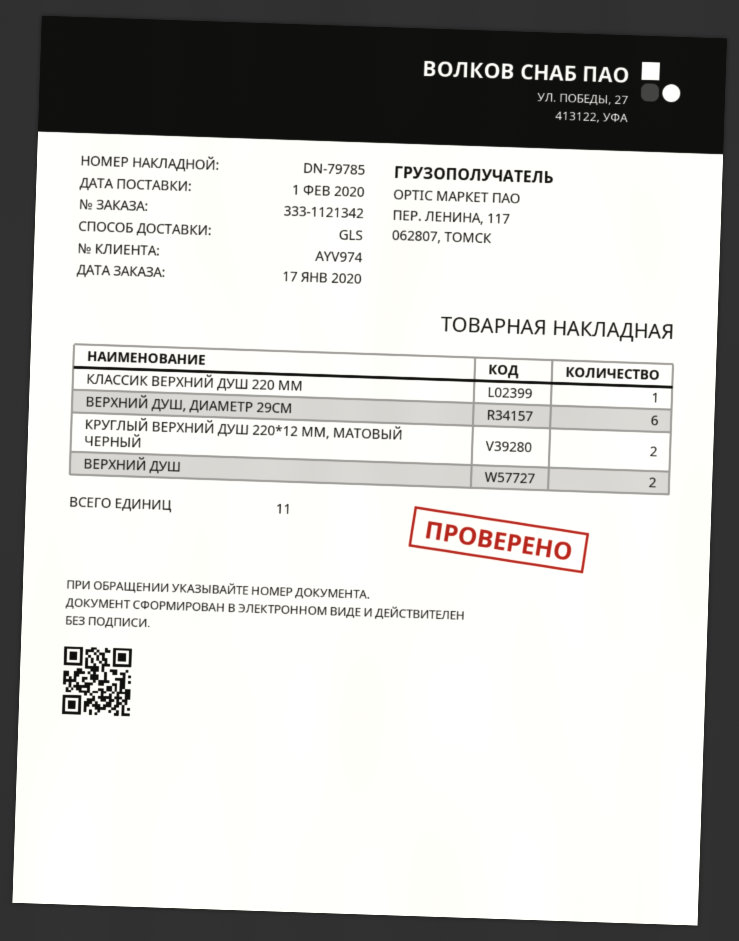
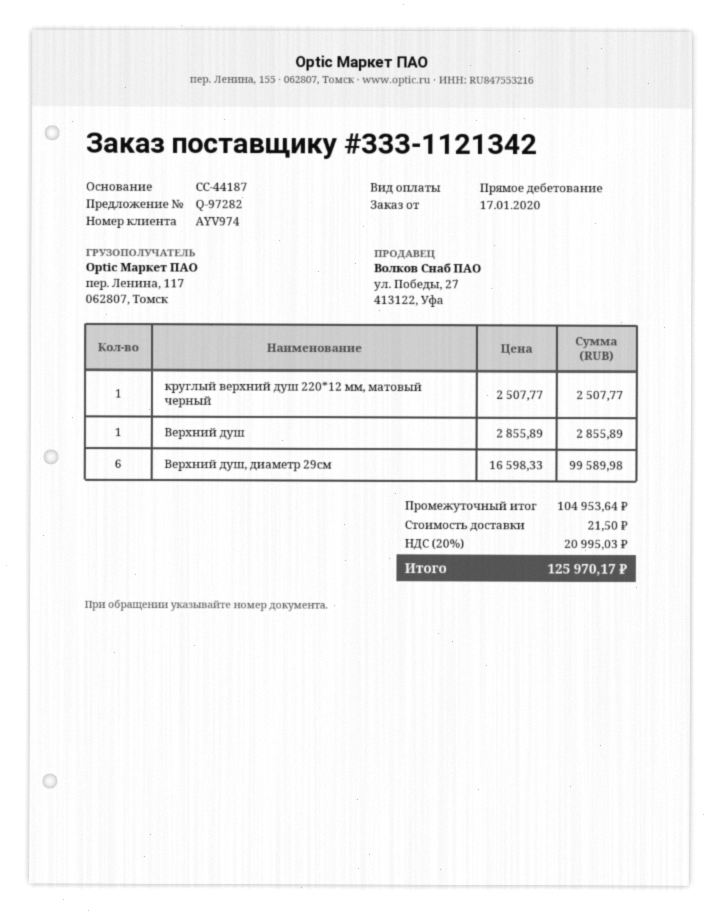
КЛАССИК ВЕРХНИЙ ДУШ 220 ММ: 1 -> none
КРУГЛЫЙ ВЕРХНИЙ ДУШ 220*12 ММ, МАТОВЫЙ ЧЕРНЫЙ: 2 -> 1
ВЕРХНИЙ ДУШ: 2 -> 1

